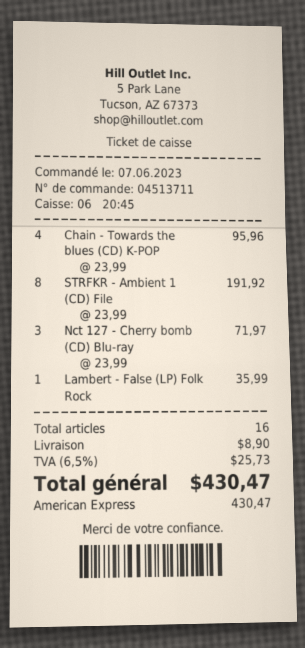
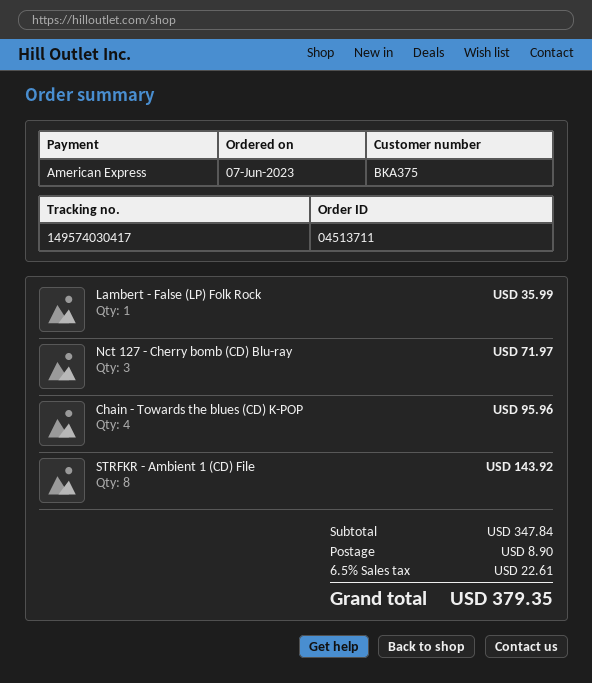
STRFKR - Ambient 1 (CD) File: 8 for 191.92 -> 8 for 143.92
tax: 6.5% = 25.73 -> 6.5% = 22.61
total: 430.47 -> 379.35

